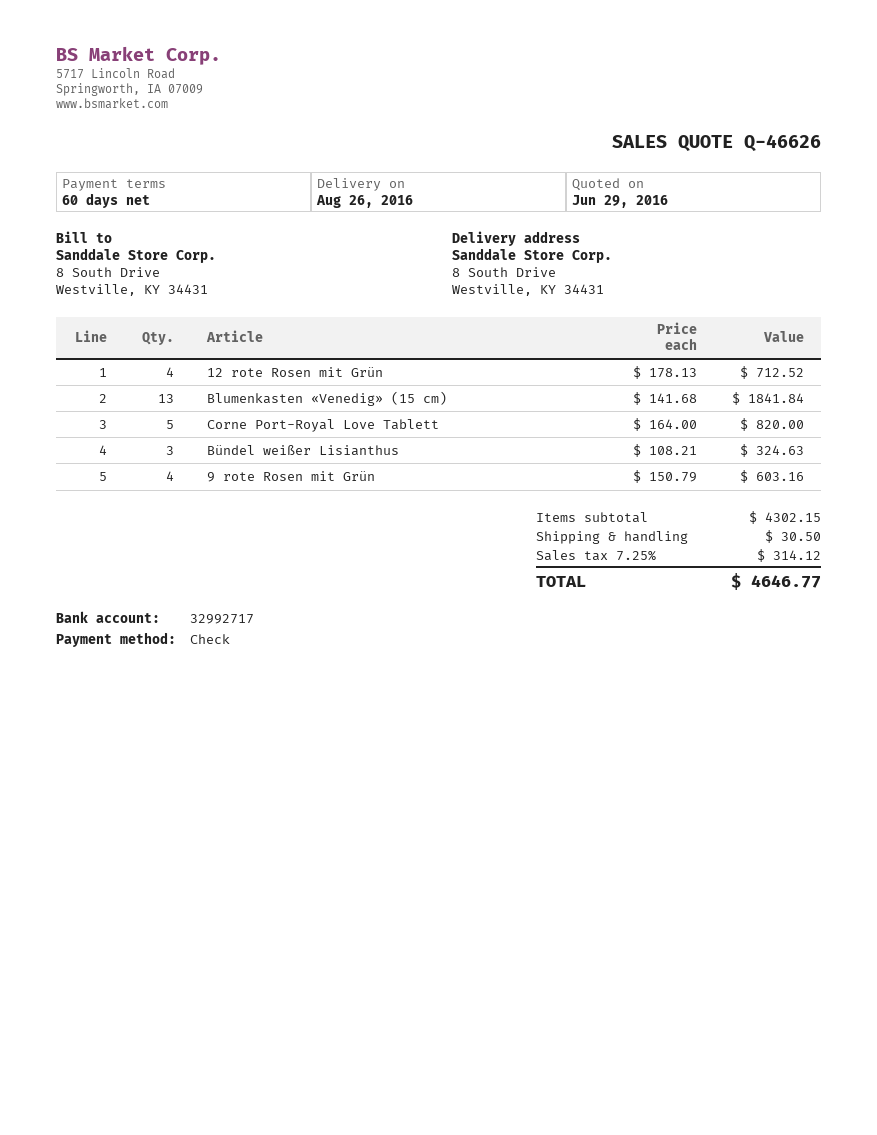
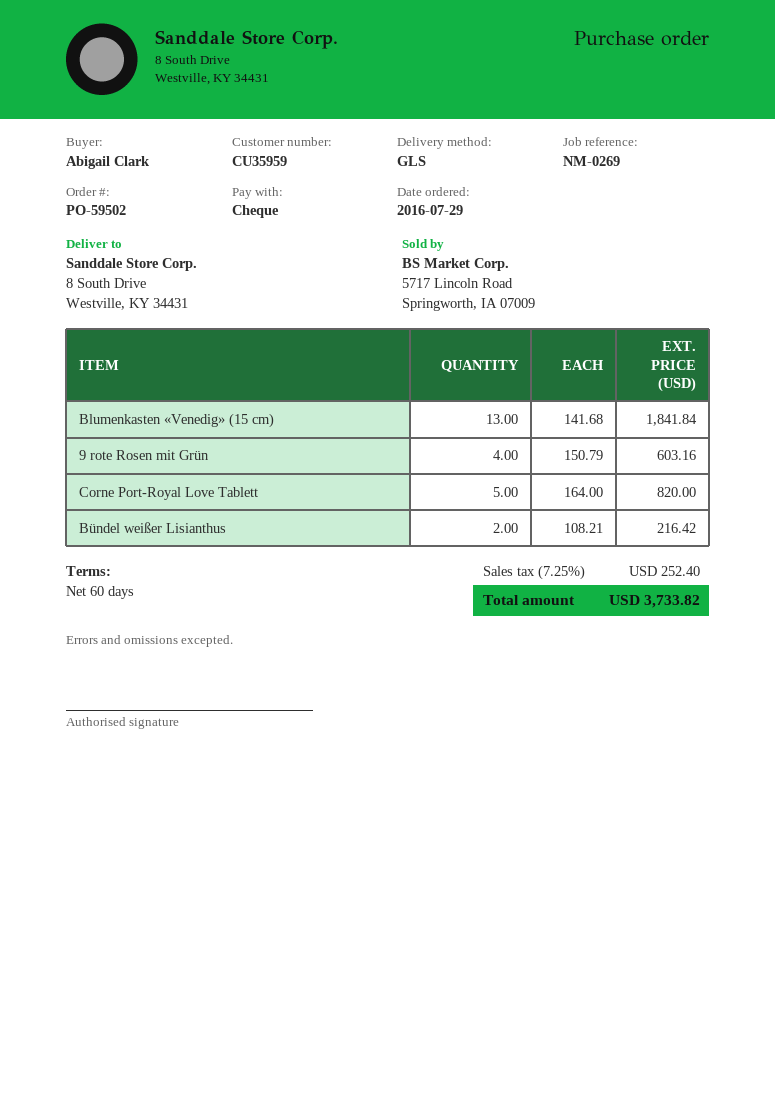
12 rote Rosen mit Grün: 4 x 178.13 = 712.52 -> none
Bündel weißer Lisianthus: 3 x 108.21 = 324.63 -> 2 x 108.21 = 216.42
shipping: 30.50 -> none
tax: 7.25% = 314.12 -> 7.25% = 252.40
total: 4646.77 -> 3733.82

